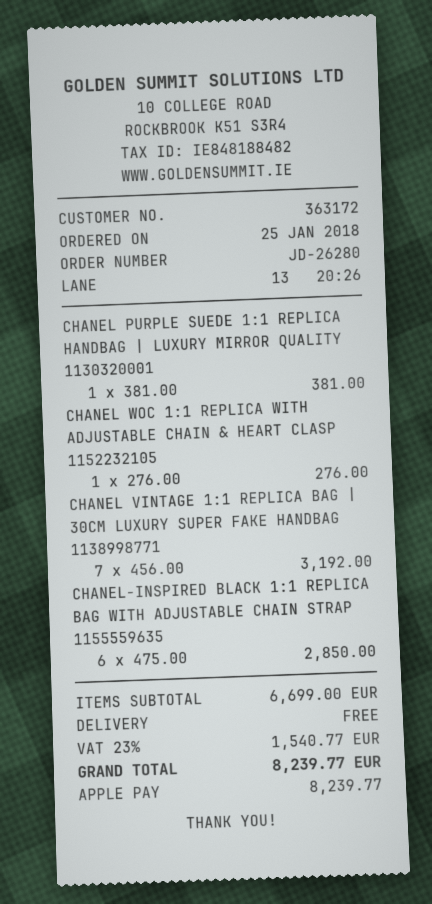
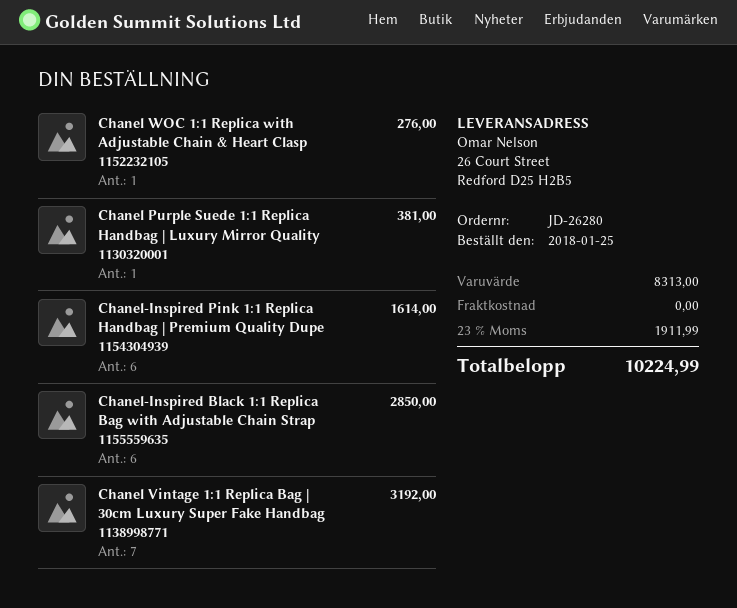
Chanel-Inspired Pink 1:1 Replica Handbag | Premium Quality Dupe 1154304939: none -> 6 for 1614.00
subtotal: 6699.00 -> 8313.00
tax: 23% = 1540.77 -> 23% = 1911.99
total: 8239.77 -> 10224.99

